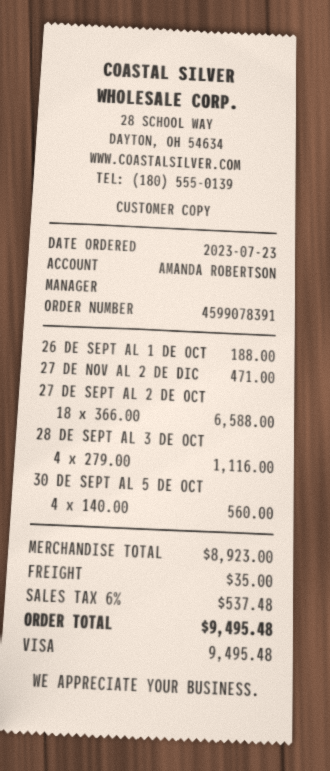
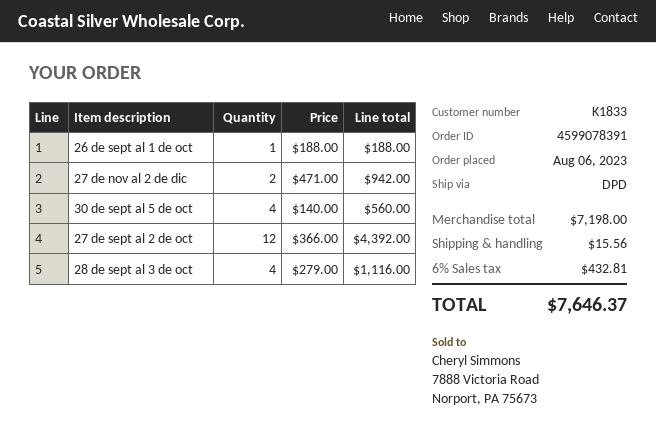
order date: 2023-07-23 -> 2023-08-06
27 DE NOV AL 2 DE DIC: 1 x 471.00 = 471.00 -> 2 x 471.00 = 942.00
27 DE SEPT AL 2 DE OCT: 18 x 366.00 = 6588.00 -> 12 x 366.00 = 4392.00
subtotal: 8923.00 -> 7198.00
shipping: 35.00 -> 15.56
tax: 6% = 537.48 -> 6% = 432.81
total: 9495.48 -> 7646.37

